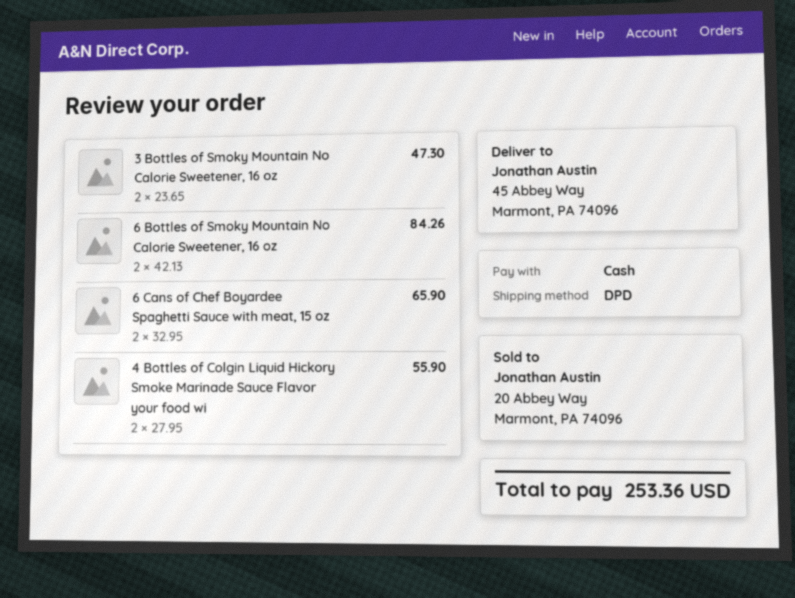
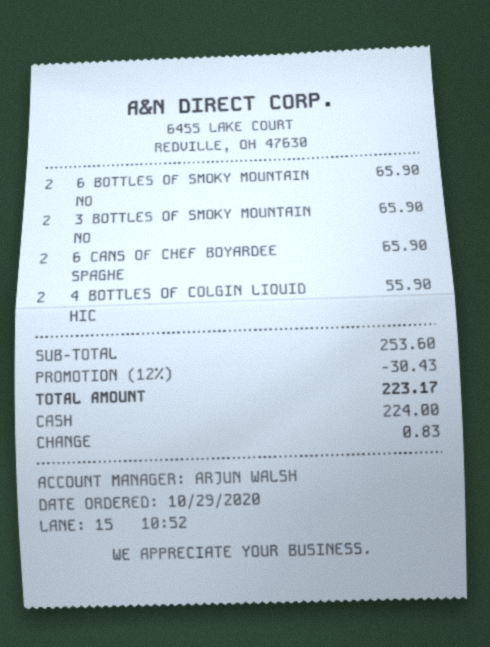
3 Bottles of Smoky Mountain No Calorie Sweetener, 16 oz: 2 for 47.30 -> 2 for 65.90
6 Bottles of Smoky Mountain No Calorie Sweetener, 16 oz: 2 for 84.26 -> 2 for 65.90
discount: none -> 12% = 30.43
total: 253.36 -> 223.17

